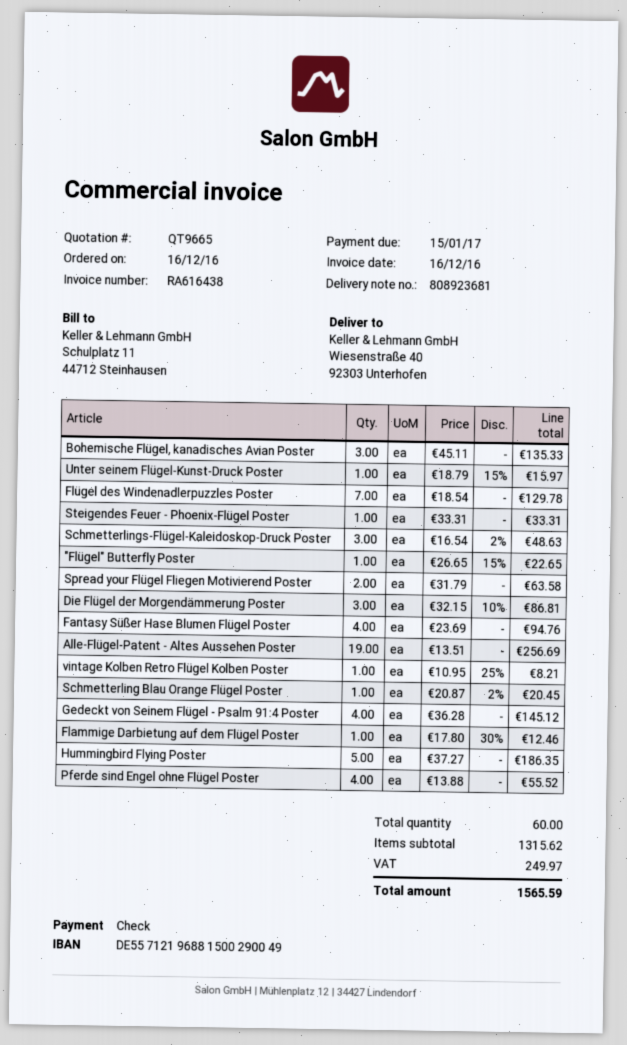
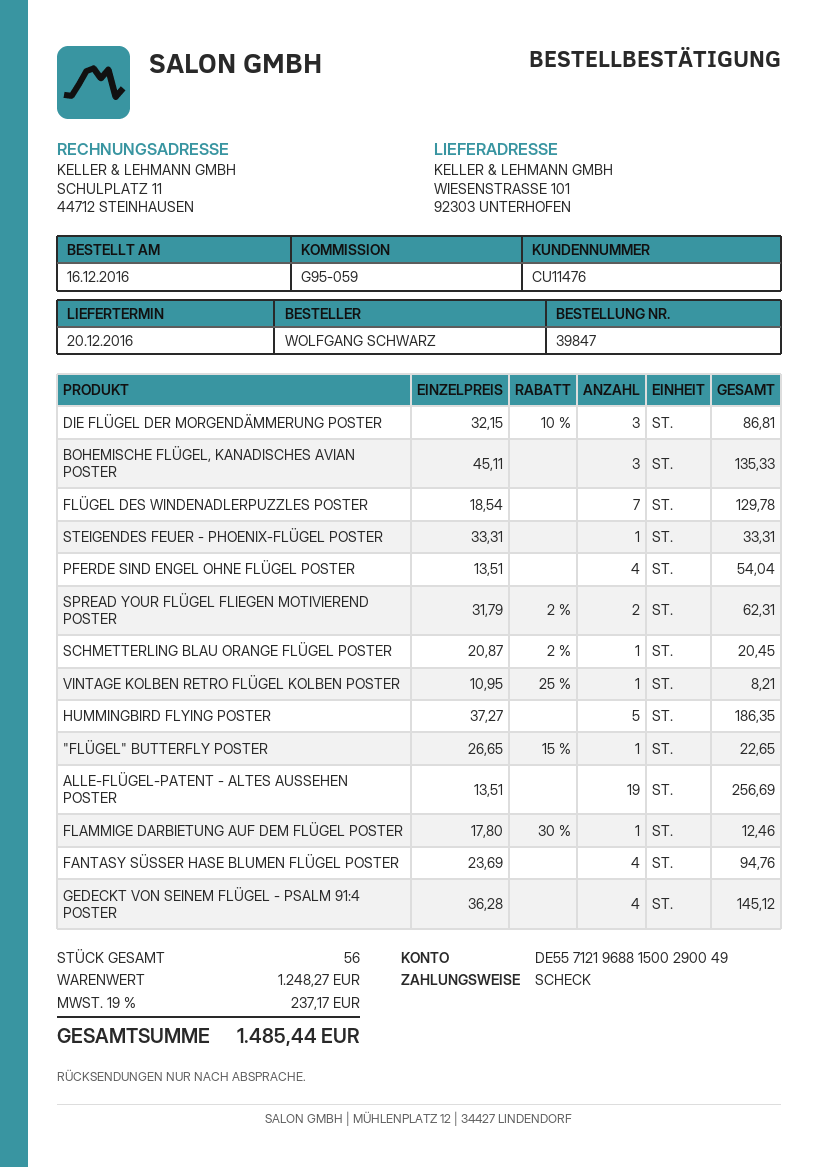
ship to: Wiesenstraße 40, 92303 Unterhofen -> WIESENSTRASSE 101, 92303 UNTERHOFEN
Unter seinem Flügel-Kunst-Druck Poster: 1 x 18.79 - 15% = 15.97 -> none
Schmetterlings-Flügel-Kaleidoskop-Druck Poster: 3 x 16.54 - 2% = 48.63 -> none
Spread your Flügel Fliegen Motivierend Poster: 2 x 31.79 = 63.58 -> 2 x 31.79 - 2% = 62.31
Pferde sind Engel ohne Flügel Poster: 4 x 13.88 = 55.52 -> 4 x 13.51 = 54.04
total quantity: 60 -> 56
subtotal: 1315.62 -> 1248.27
tax: 249.97 -> 237.17
total: 1565.59 -> 1485.44

